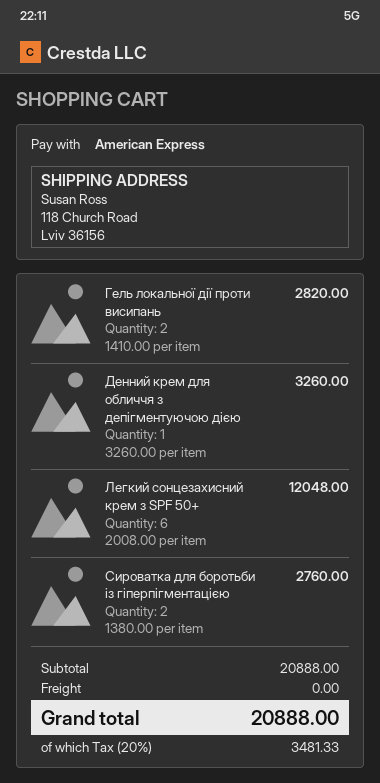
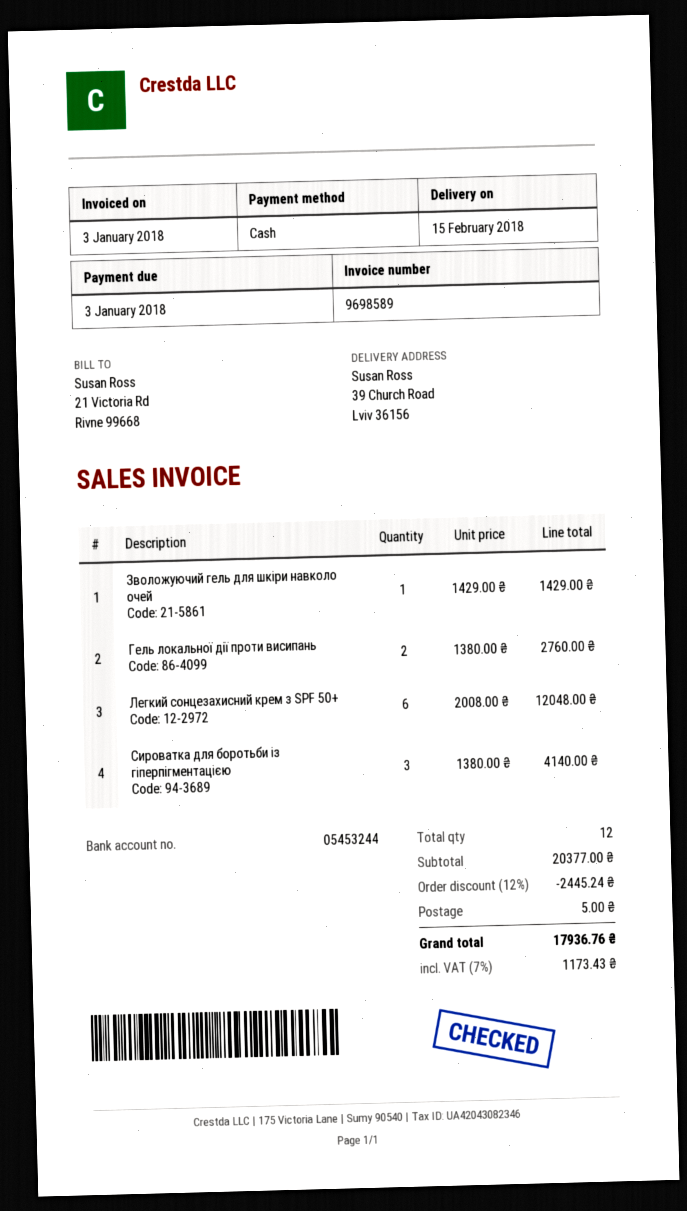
payment method: American Express -> cash
ship to: 118 Church Road, Lviv 36156 -> 39 Church Road, Lviv 36156
Гель локальної дії проти висипань: 2 x 1410.00 = 2820.00 -> 2 x 1380.00 = 2760.00
Денний крем для обличчя з депігментуючою дією: 1 x 3260.00 = 3260.00 -> none
Сироватка для боротьби із гіперпігментацією: 2 x 1380.00 = 2760.00 -> 3 x 1380.00 = 4140.00
Зволожуючий гель для шкіри навколо очей: none -> 1 x 1429.00 = 1429.00
subtotal: 20888.00 -> 20377.00
discount: none -> 12% = 2445.24
shipping: 0.00 -> 5.00
tax: 20% = 3481.33 -> 7% = 1173.43
total: 20888.00 -> 17936.76

